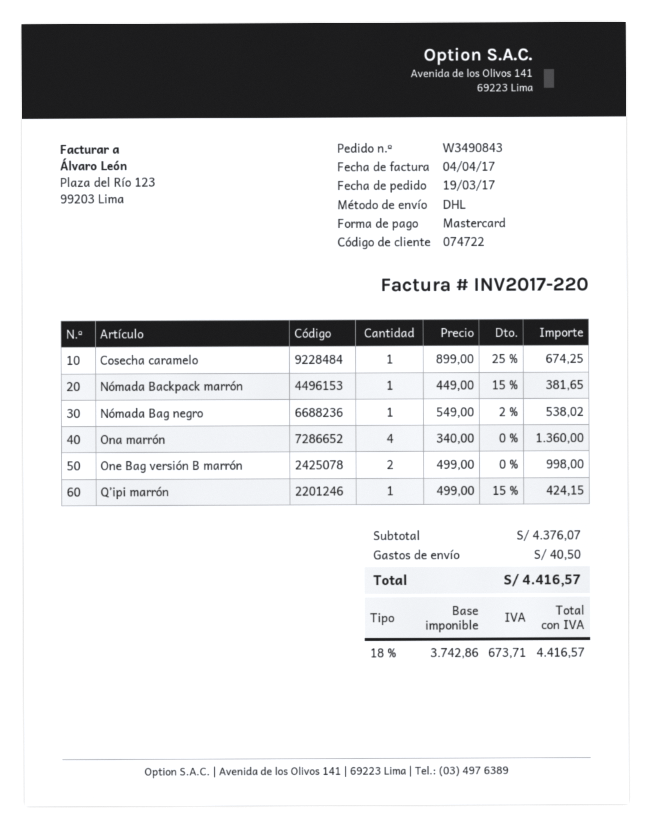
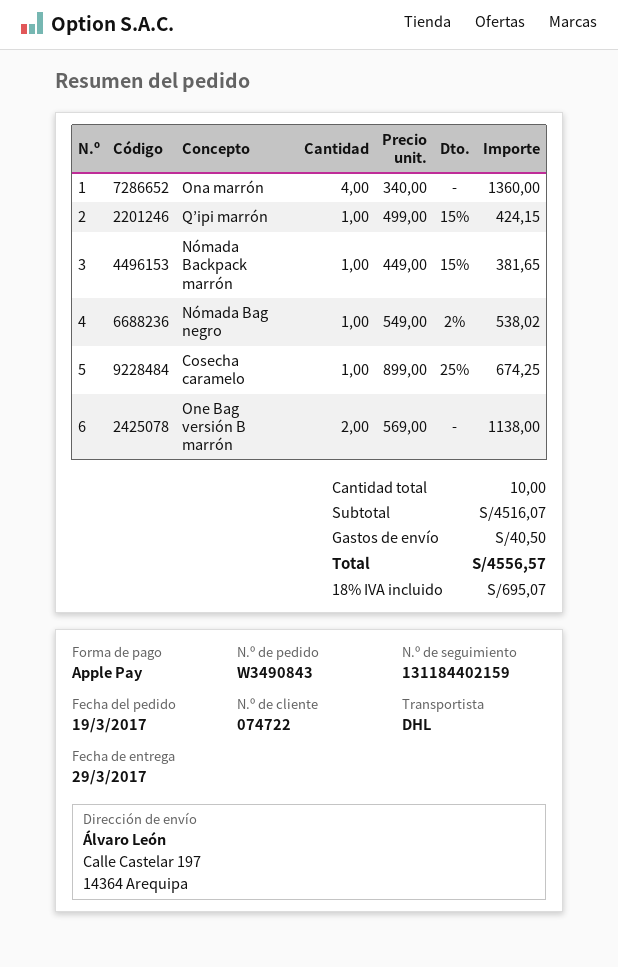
payment method: Mastercard -> Apple Pay
One Bag versión B marrón: 2 x 499.00 = 998.00 -> 2 x 569.00 = 1138.00
subtotal: 4376.07 -> 4516.07
tax: 18% = 673.71 -> 18% = 695.07
total: 4416.57 -> 4556.57

